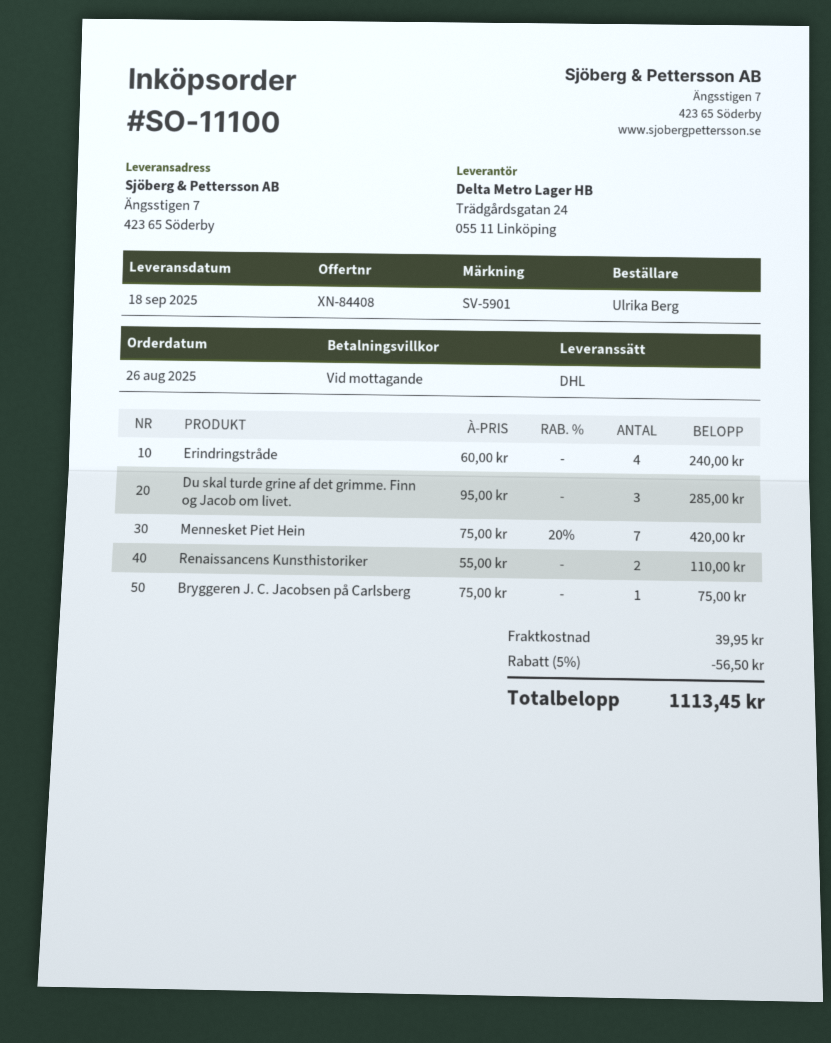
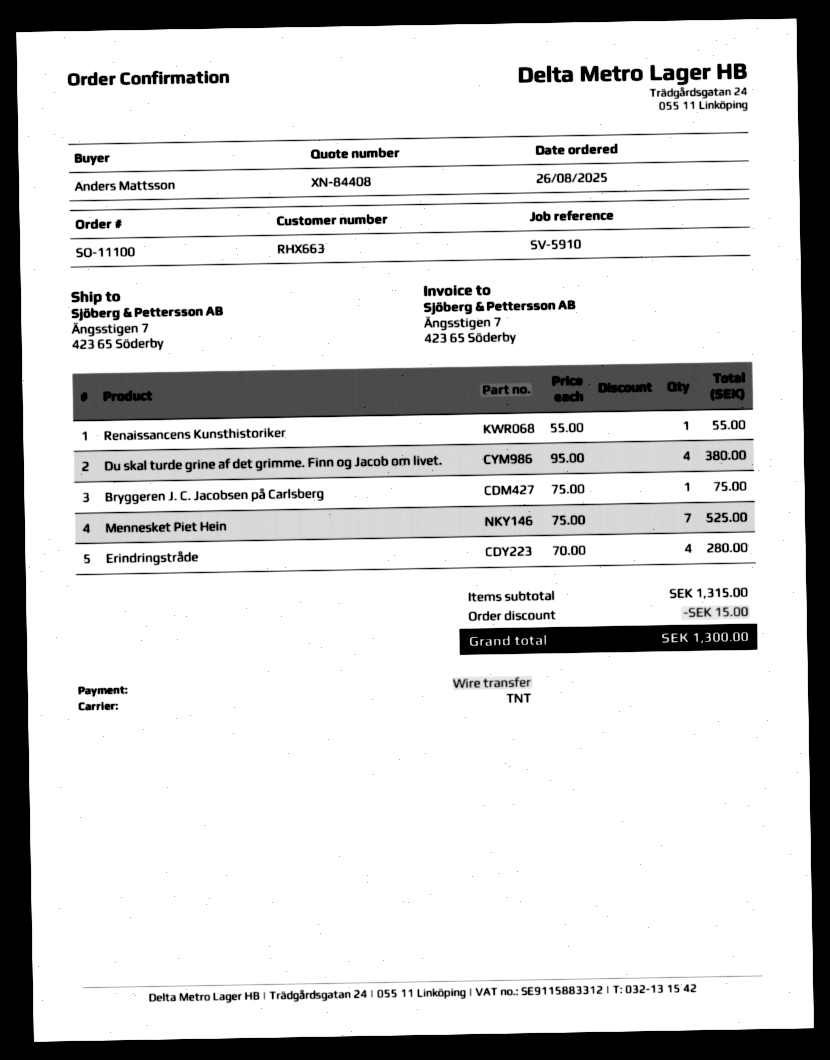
reference: SV-5901 -> SV-5910
ordered by: Ulrika Berg -> Anders Mattsson
shipping method: DHL -> TNT
Erindringstråde: 4 x 60.00 = 240.00 -> 4 x 70.00 = 280.00
Du skal turde grine af det grimme. Finn og Jacob om livet.: 3 x 95.00 = 285.00 -> 4 x 95.00 = 380.00
Mennesket Piet Hein: 7 x 75.00 - 20% = 420.00 -> 7 x 75.00 = 525.00
Renaissancens Kunsthistoriker: 2 x 55.00 = 110.00 -> 1 x 55.00 = 55.00
discount: 56.50 -> 15.00
shipping: 39.95 -> none
total: 1113.45 -> 1300.00

